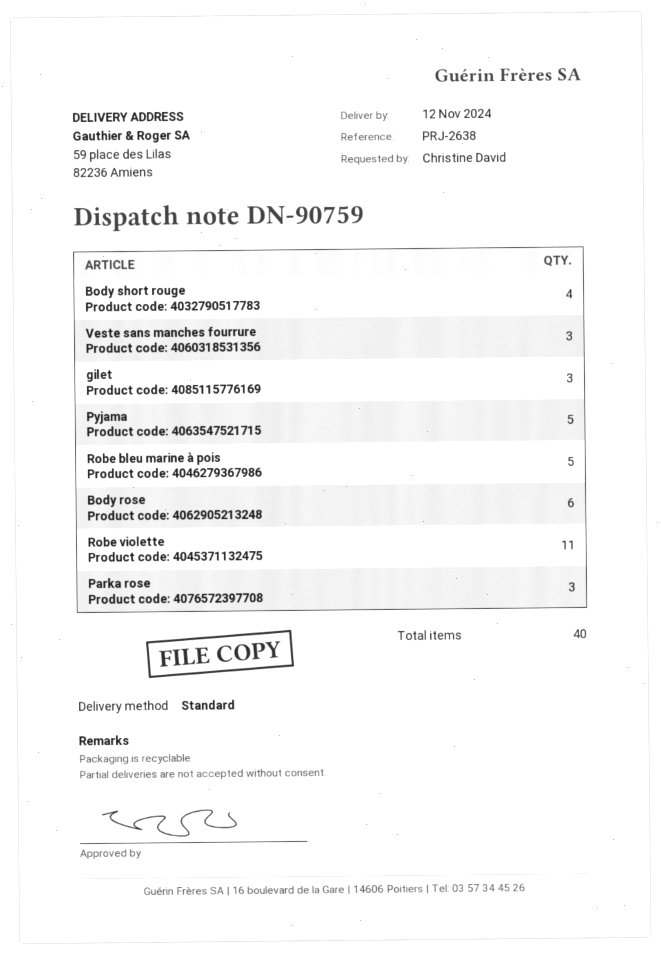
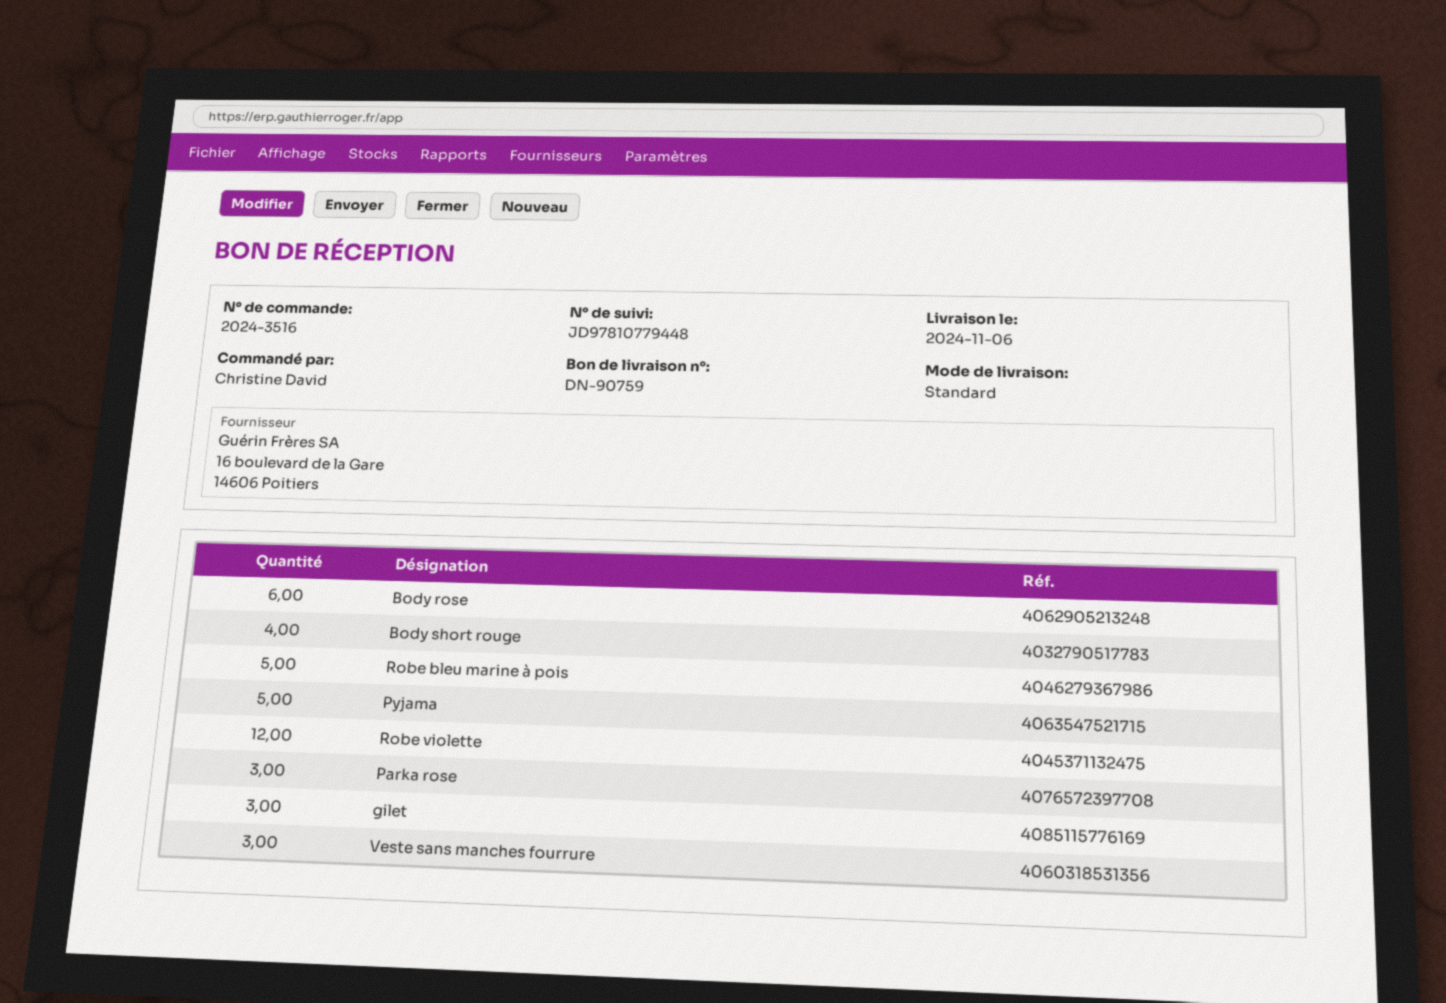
delivery date: 2024-11-12 -> 2024-11-06
Robe violette: 11 -> 12

